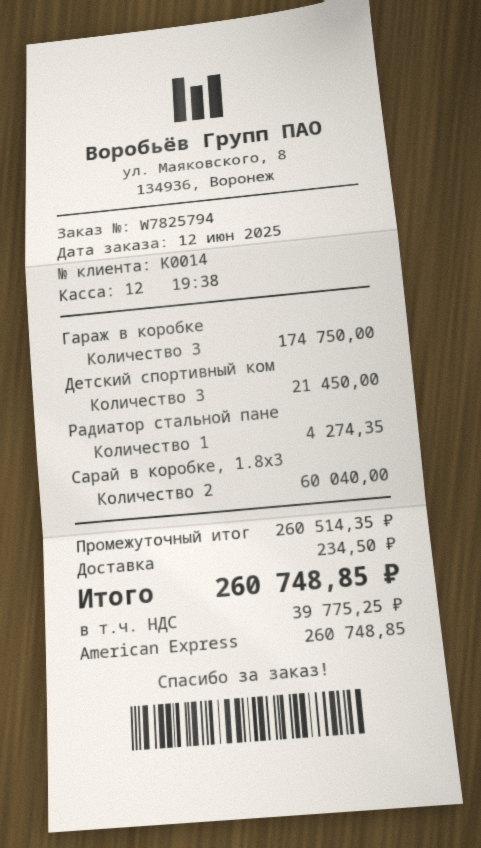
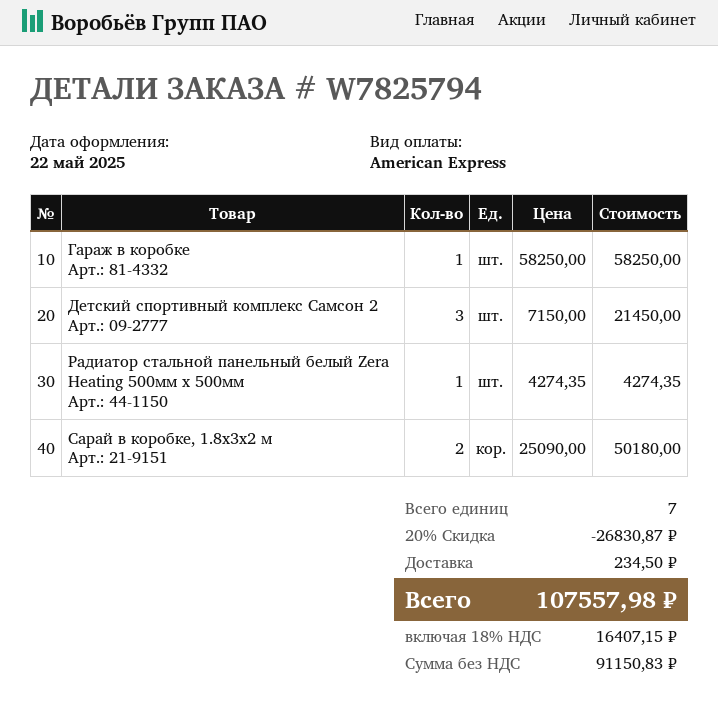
order date: 2025-06-12 -> 2025-05-22
Гараж в коробке: 3 for 174750.00 -> 1 for 58250.00
Сарай в коробке, 1.8х3: 2 for 60040.00 -> 2 for 50180.00
discount: none -> 20% = 26830.87
tax: 39775.25 -> 16407.15
total: 260748.85 -> 107557.98

